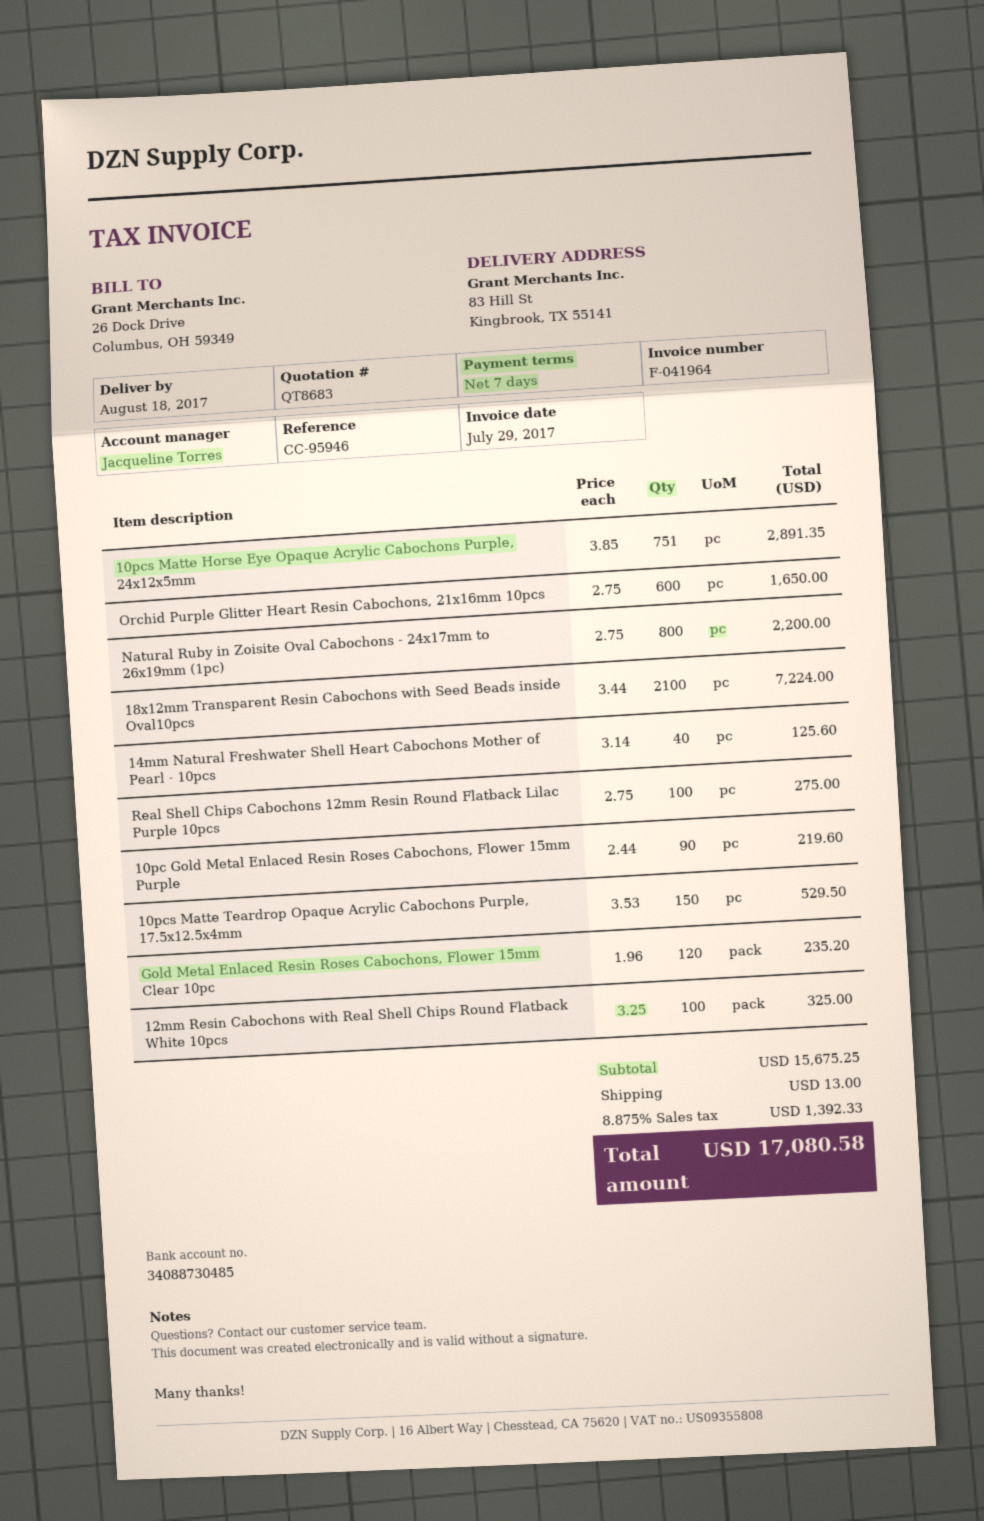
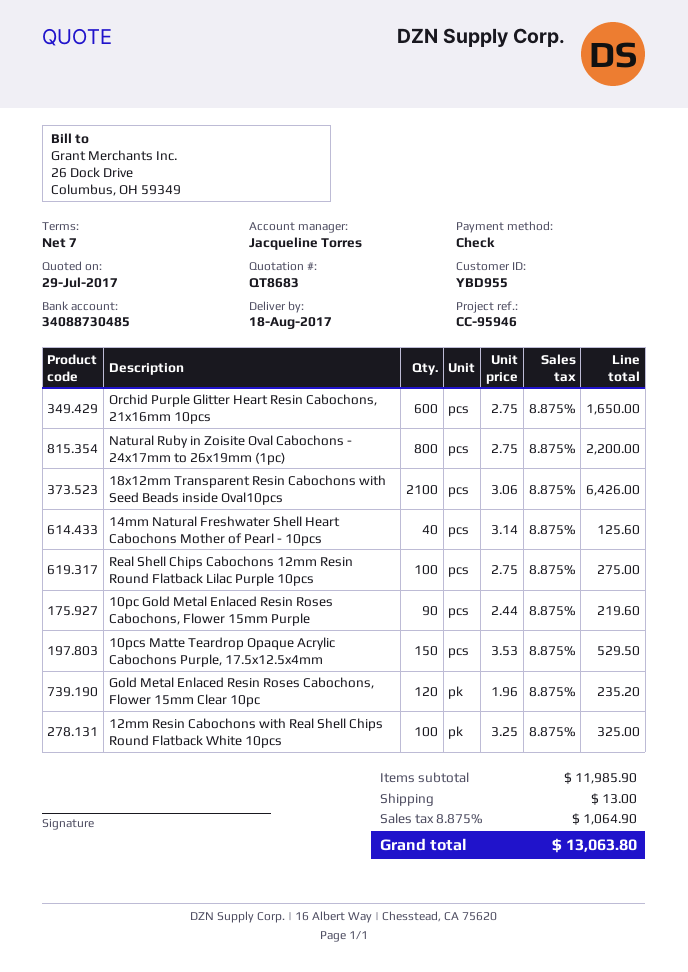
10pcs Matte Horse Eye Opaque Acrylic Cabochons Purple, 24x12x5mm: 751 x 3.85 = 2891.35 -> none
18x12mm Transparent Resin Cabochons with Seed Beads inside Oval10pcs: 2100 x 3.44 = 7224.00 -> 2100 x 3.06 = 6426.00
subtotal: 15675.25 -> 11985.90
tax: 8.875% = 1392.33 -> 8.875% = 1064.90
total: 17080.58 -> 13063.80

